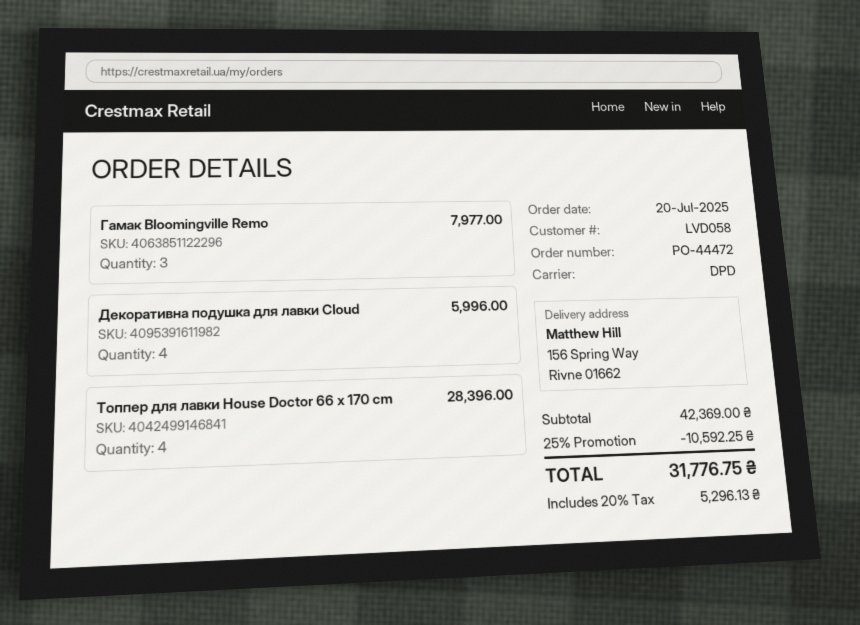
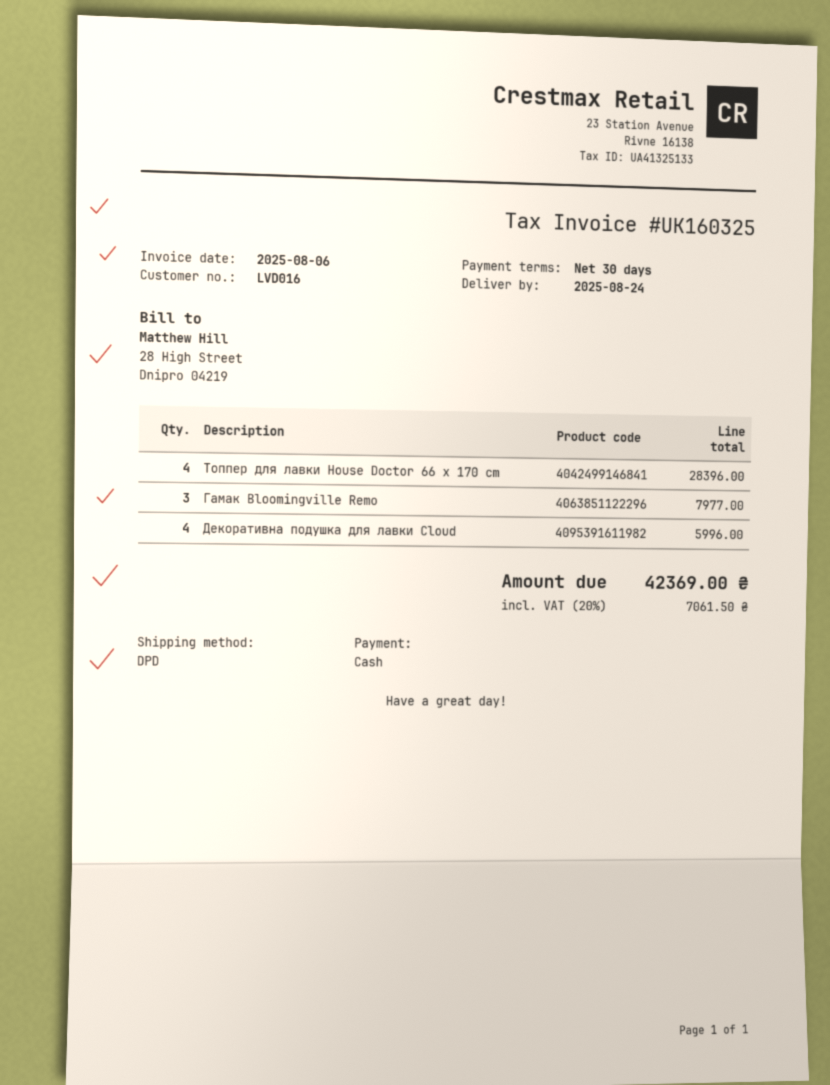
customer number: LVD058 -> LVD016
discount: 25% = 10592.25 -> none
tax: 20% = 5296.13 -> 20% = 7061.50
total: 31776.75 -> 42369.00

